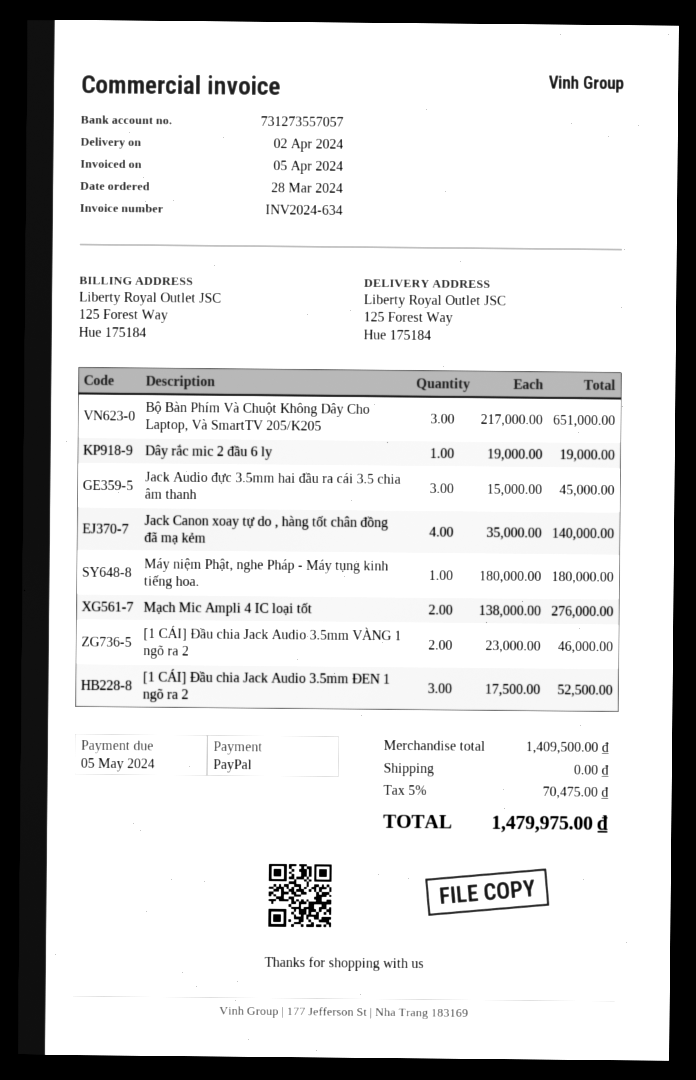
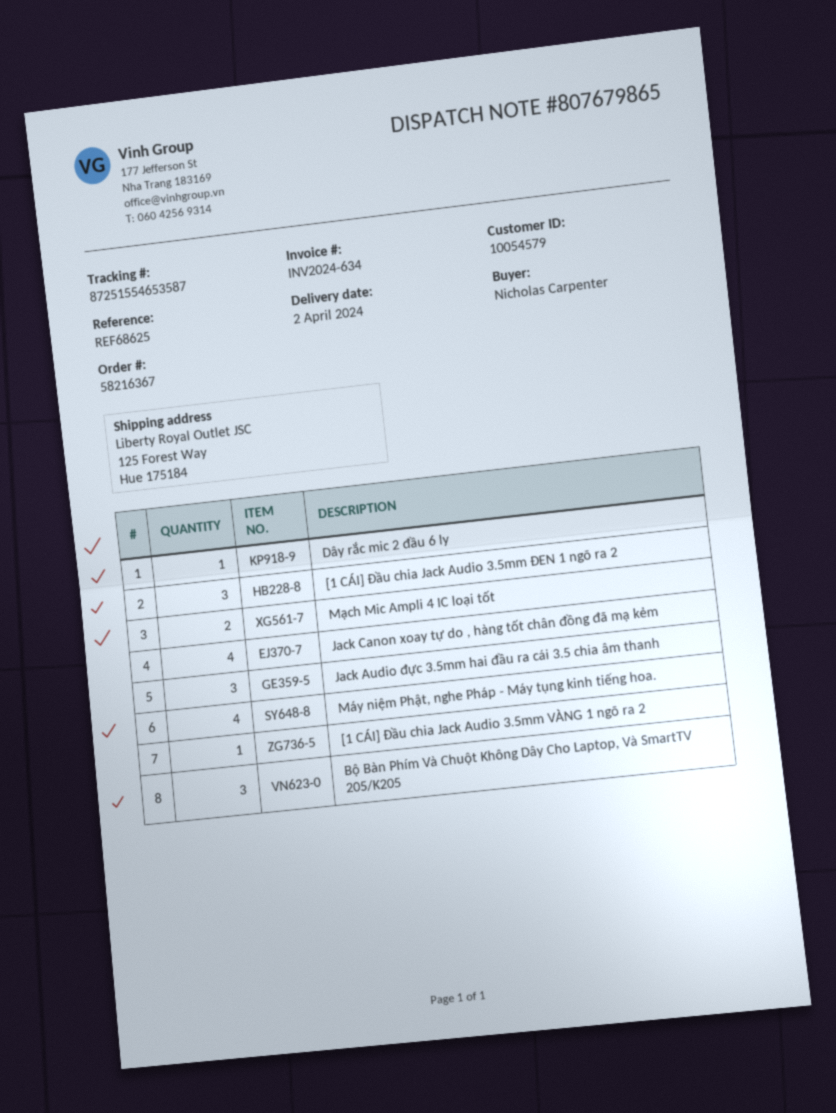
Máy niệm Phật, nghe Pháp - Máy tụng kinh tiếng hoa.: 1 -> 4
[1 CÁI] Đầu chia Jack Audio 3.5mm VÀNG 1 ngõ ra 2: 2 -> 1

